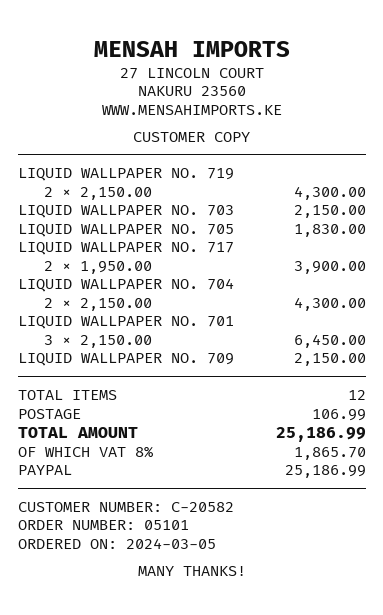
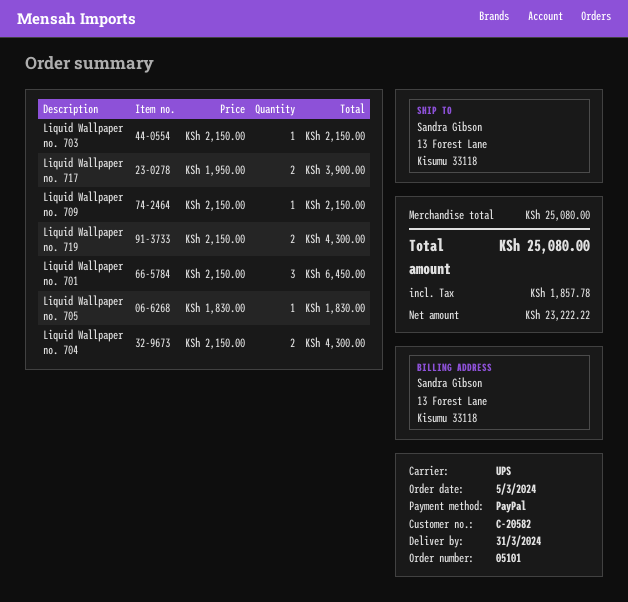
shipping: 106.99 -> none
tax: 1865.70 -> 1857.78
total: 25186.99 -> 25080.00

